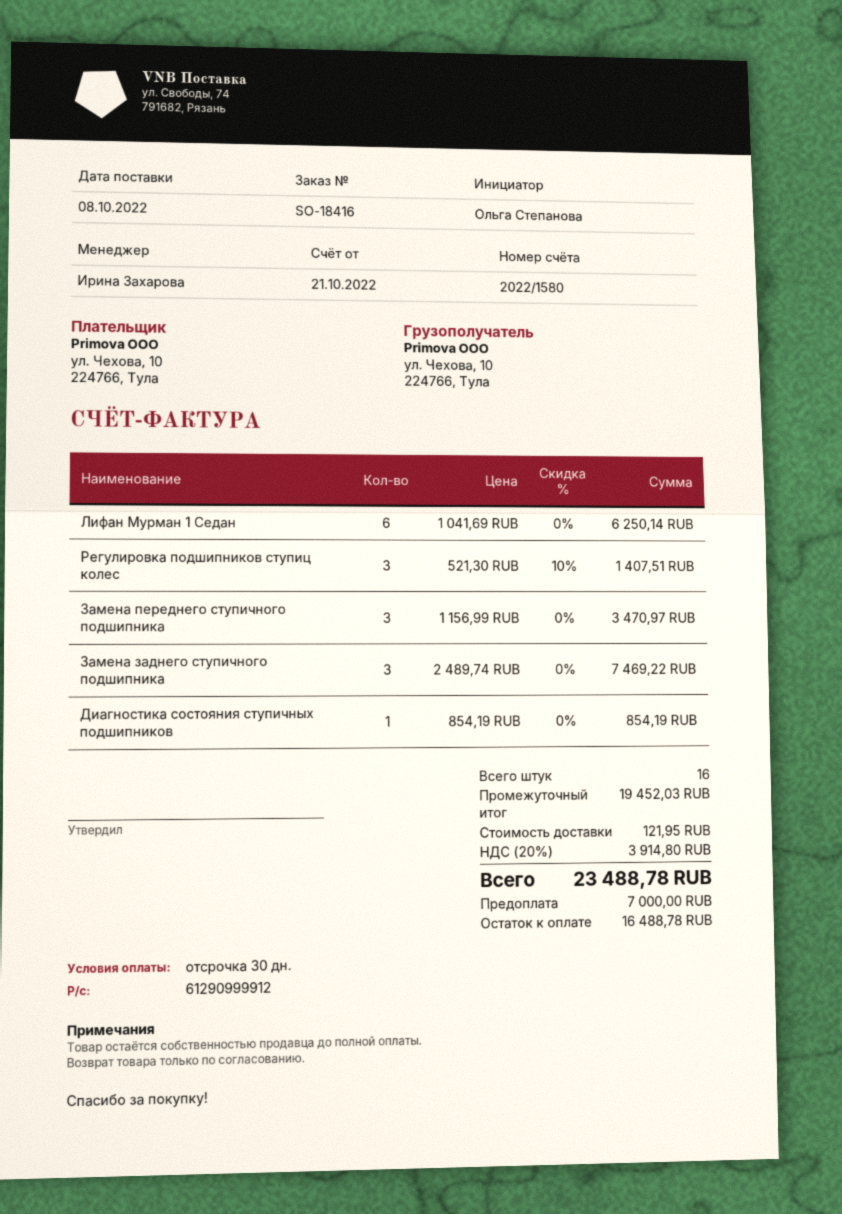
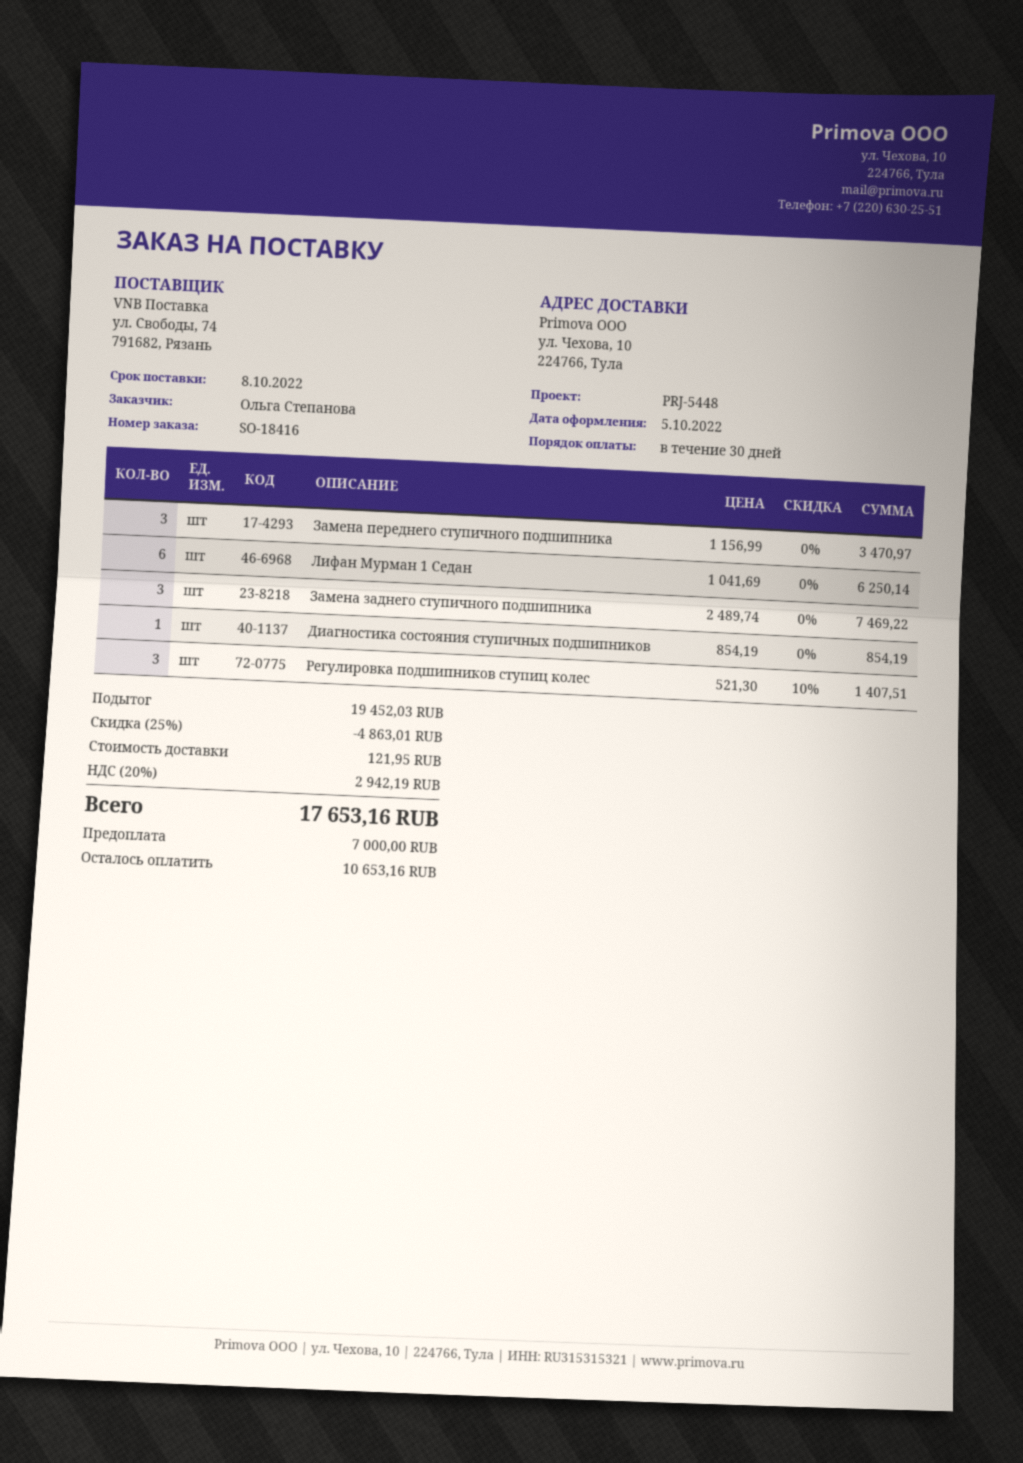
discount: none -> 25% = 4863.01
tax: 20% = 3914.80 -> 20% = 2942.19
total: 23488.78 -> 17653.16
balance: 16488.78 -> 10653.16

